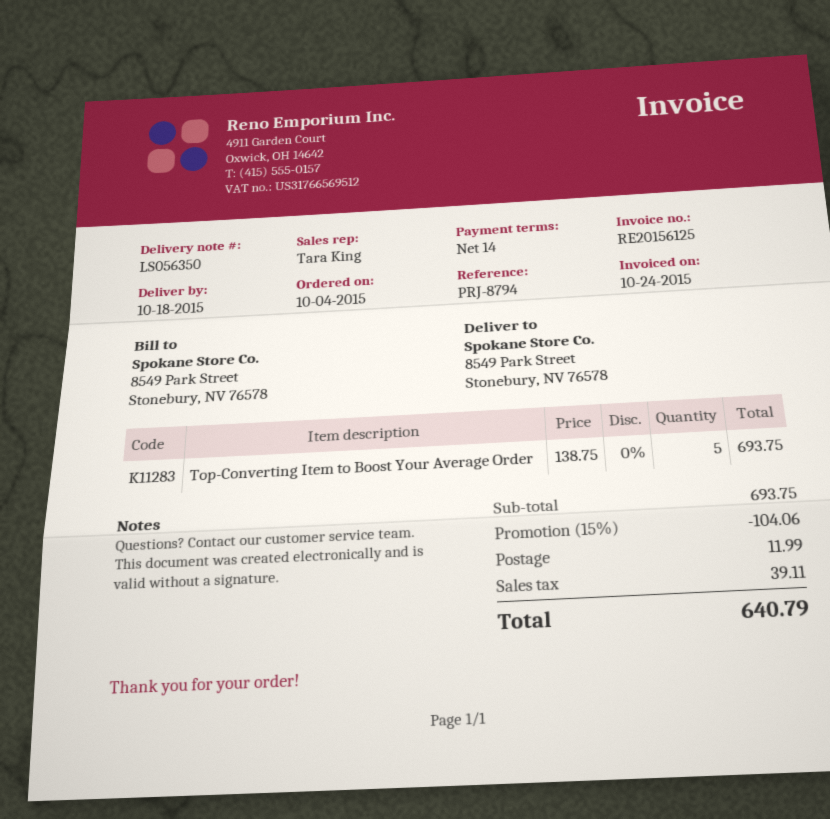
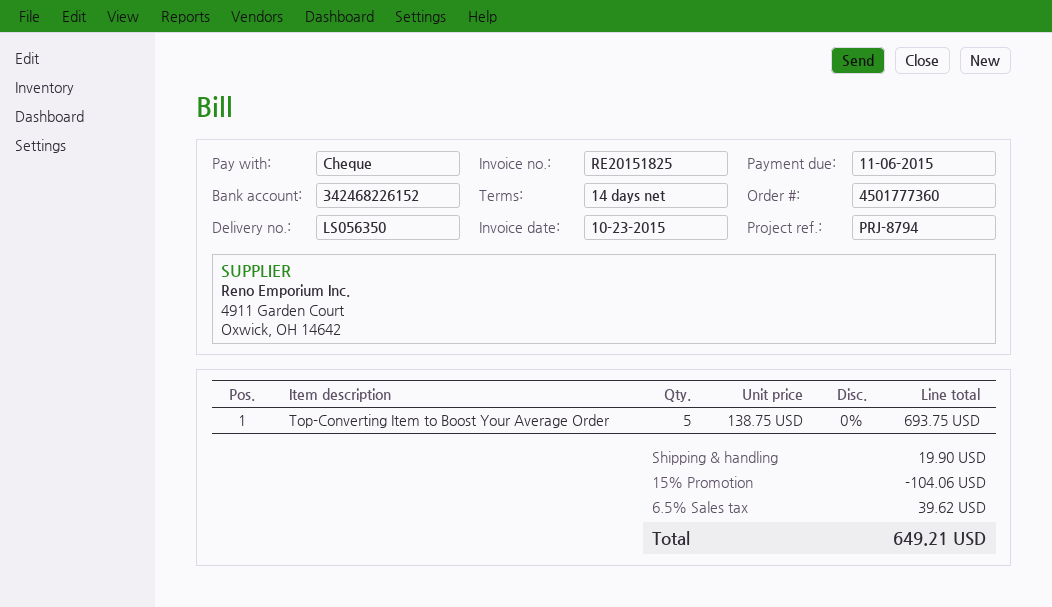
invoice number: RE20156125 -> RE20151825
invoice date: 2015-10-24 -> 2015-10-23
shipping: 11.99 -> 19.90
tax: 39.11 -> 39.62
total: 640.79 -> 649.21

